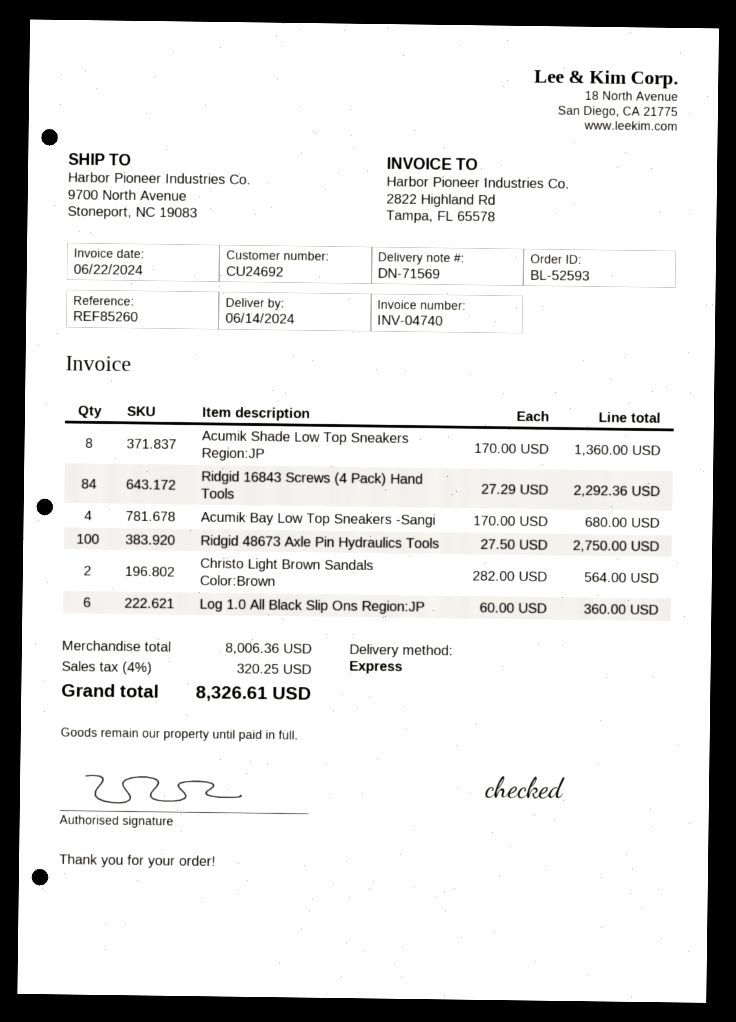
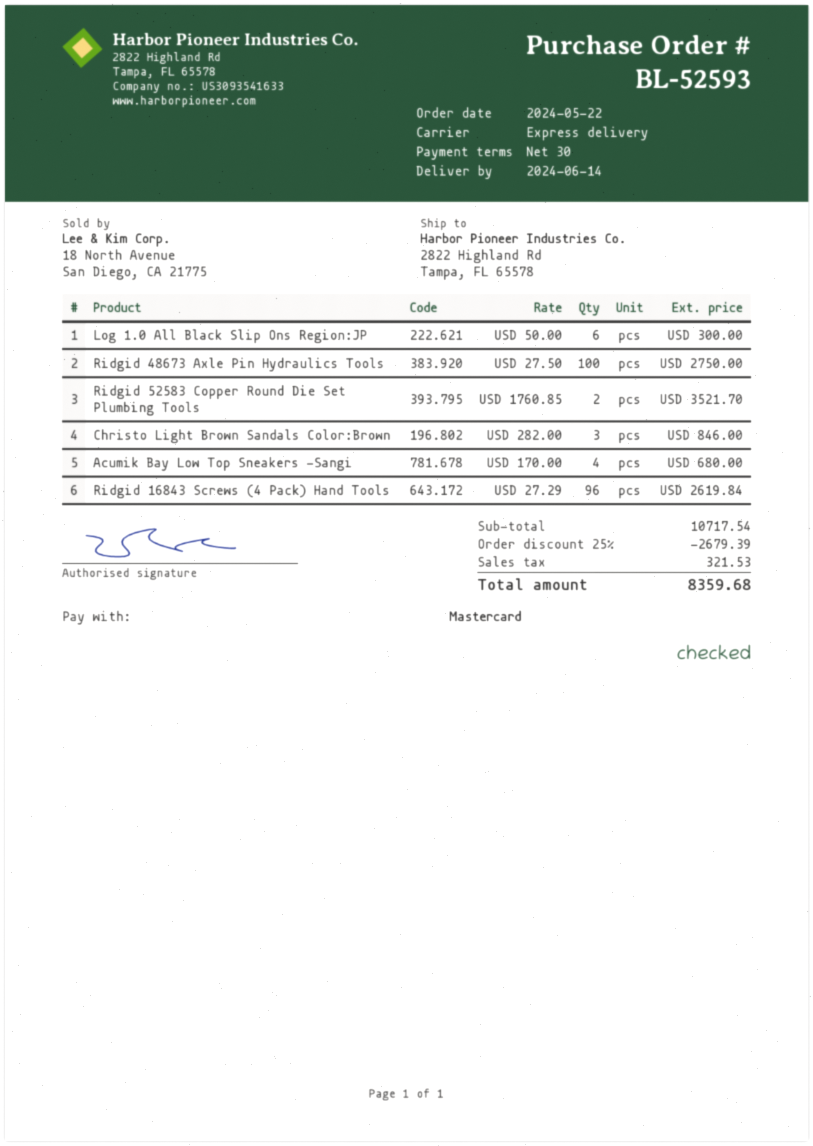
ship to: 9700 North Avenue, Stoneport, NC 19083 -> 2822 Highland Rd, Tampa, FL 65578
Acumik Shade Low Top Sneakers Region:JP: 8 x 170.00 = 1360.00 -> none
Ridgid 16843 Screws (4 Pack) Hand Tools: 84 x 27.29 = 2292.36 -> 96 x 27.29 = 2619.84
Christo Light Brown Sandals Color:Brown: 2 x 282.00 = 564.00 -> 3 x 282.00 = 846.00
Log 1.0 All Black Slip Ons Region:JP: 6 x 60.00 = 360.00 -> 6 x 50.00 = 300.00
Ridgid 52583 Copper Round Die Set Plumbing Tools: none -> 2 x 1760.85 = 3521.70
subtotal: 8006.36 -> 10717.54
discount: none -> 25% = 2679.39
tax: 320.25 -> 321.53
total: 8326.61 -> 8359.68

